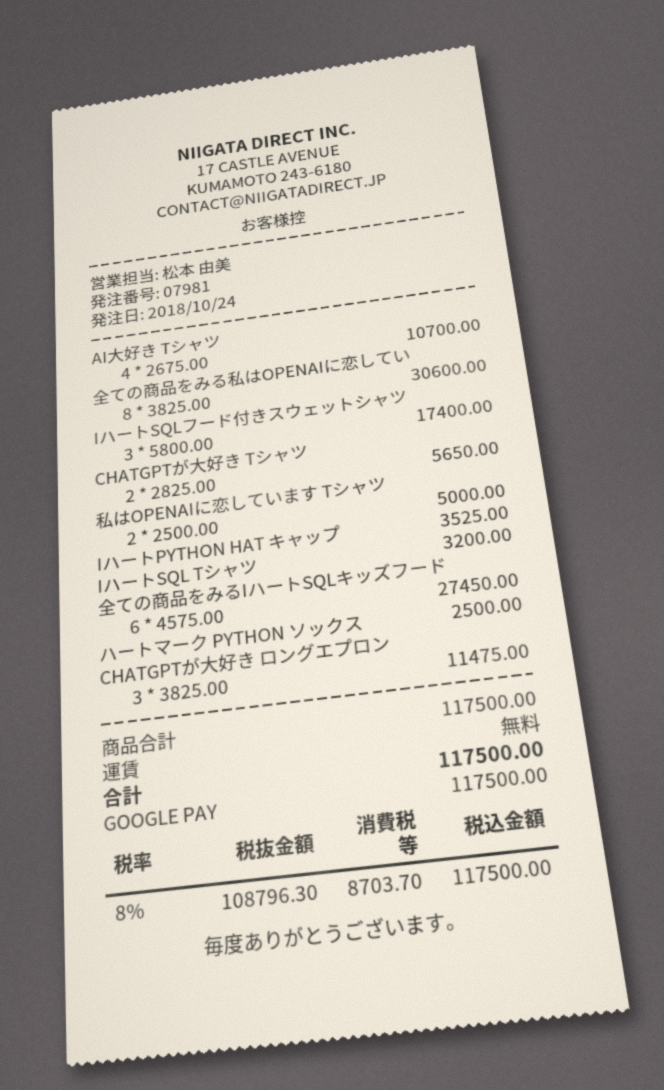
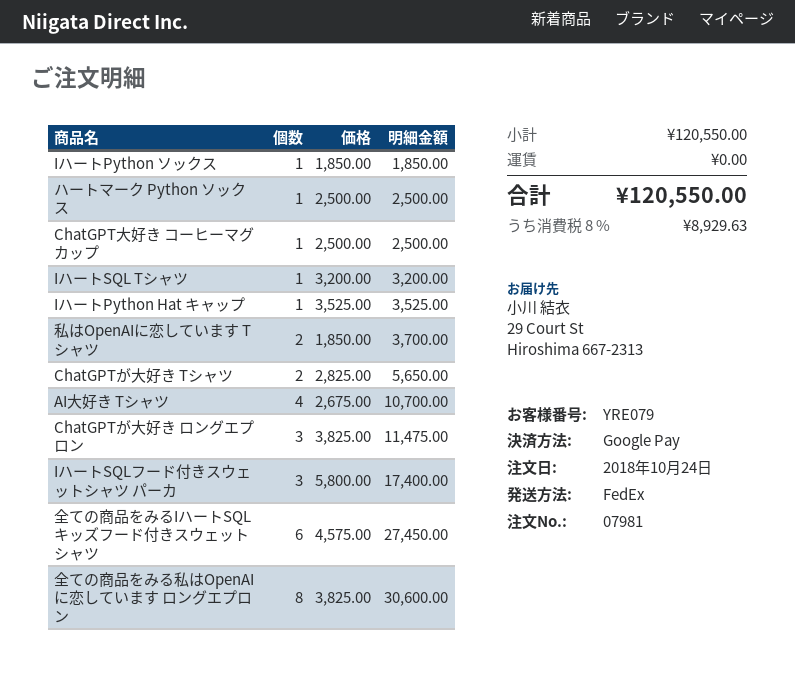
私はOPENAIに恋しています Tシャツ: 2 x 2500.00 = 5000.00 -> 2 x 1850.00 = 3700.00
IハートPython ソックス: none -> 1 x 1850.00 = 1850.00
ChatGPT大好き コーヒーマグカップ: none -> 1 x 2500.00 = 2500.00
subtotal: 117500.00 -> 120550.00
tax: 8% = 8703.70 -> 8% = 8929.63
total: 117500.00 -> 120550.00

